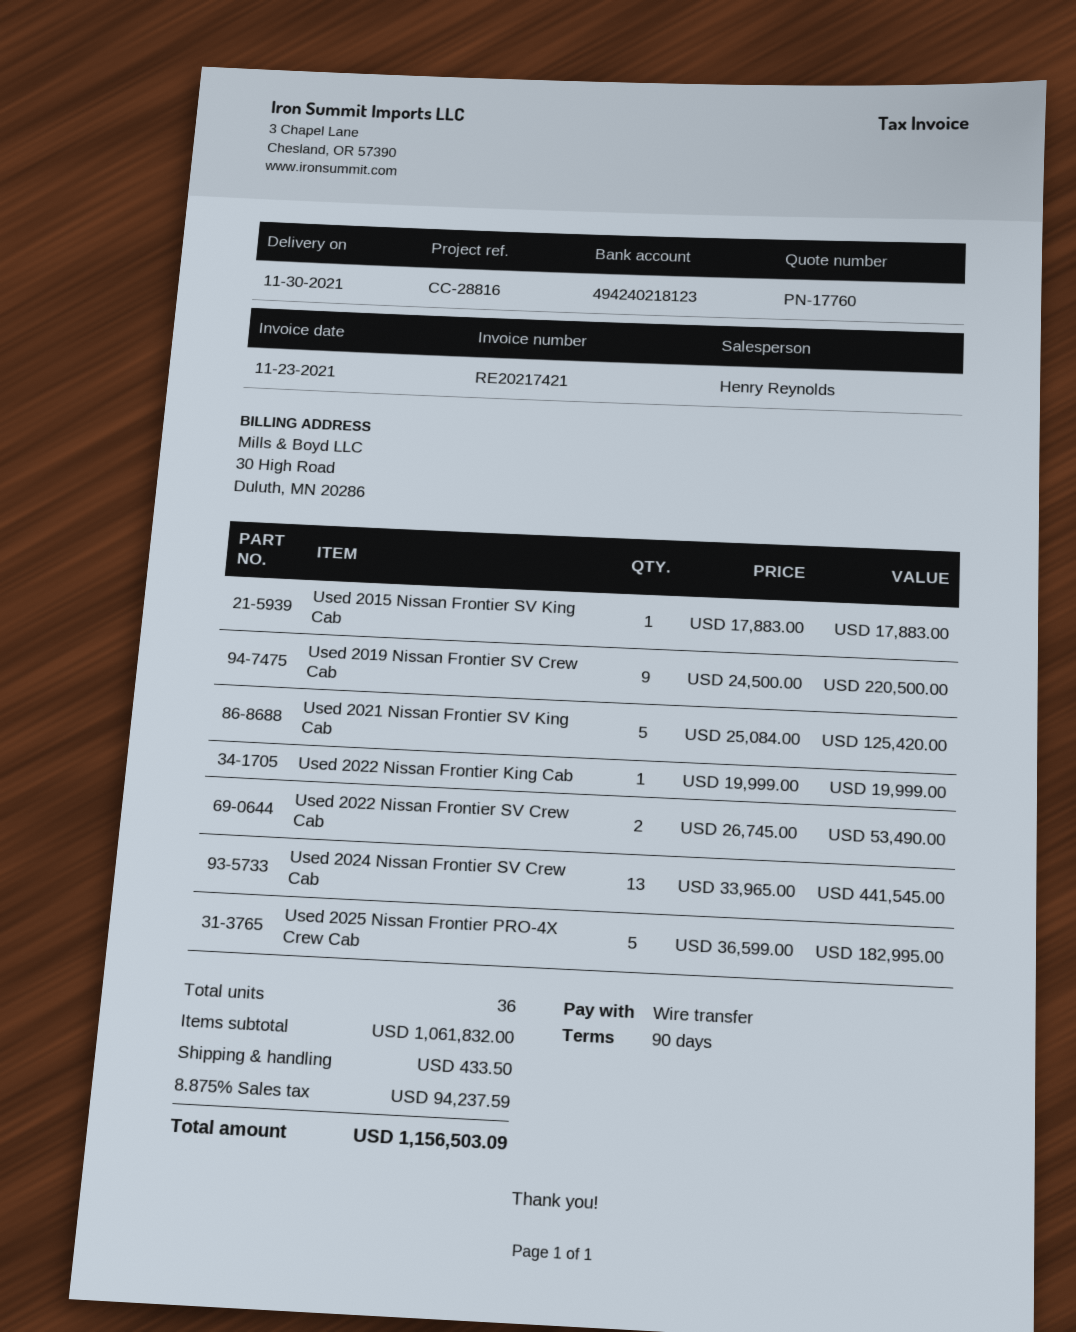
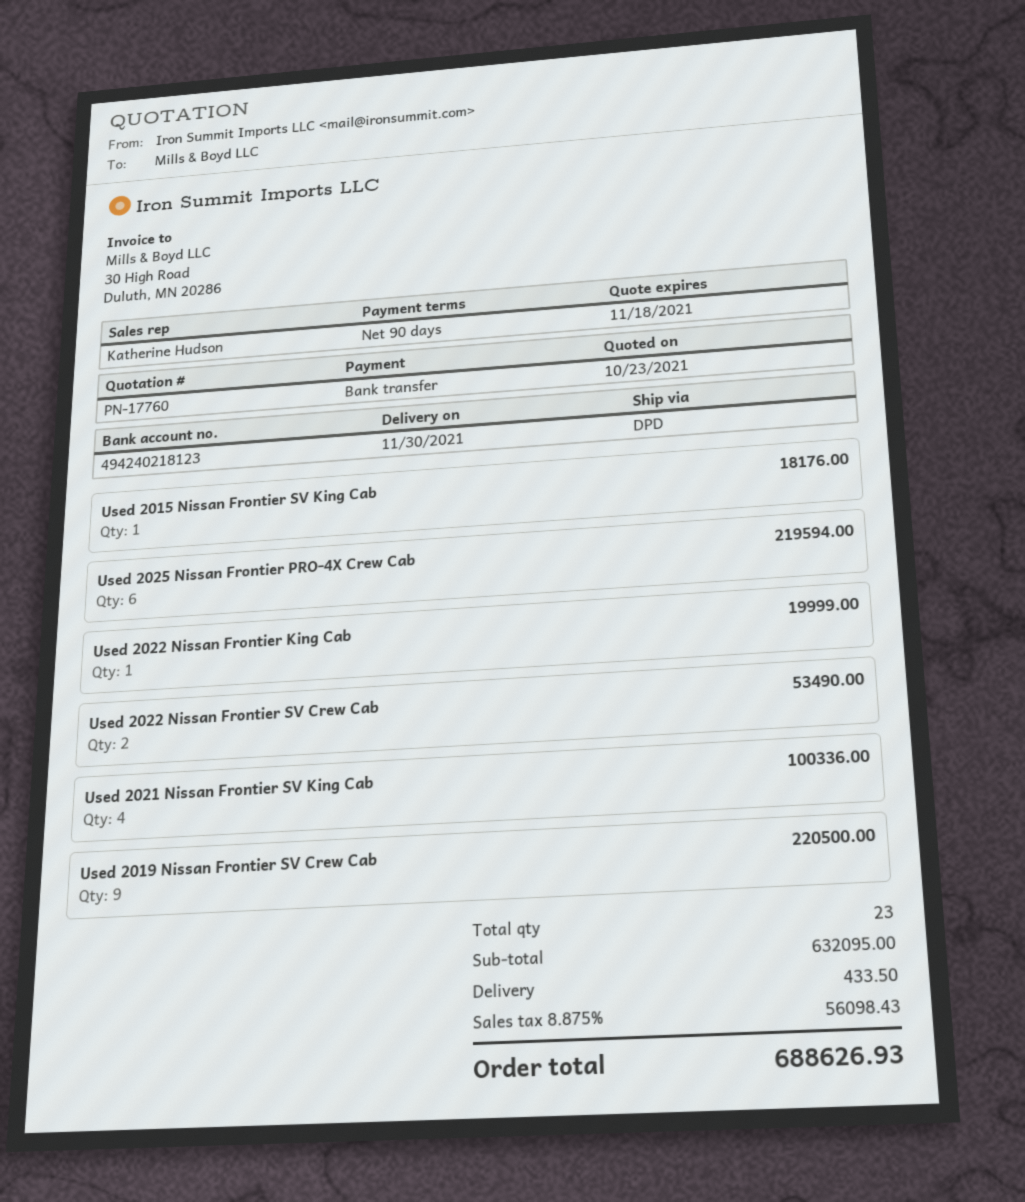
sales rep: Henry Reynolds -> Katherine Hudson
Used 2015 Nissan Frontier SV King Cab: 1 for 17883.00 -> 1 for 18176.00
Used 2021 Nissan Frontier SV King Cab: 5 for 125420.00 -> 4 for 100336.00
Used 2024 Nissan Frontier SV Crew Cab: 13 for 441545.00 -> none
Used 2025 Nissan Frontier PRO-4X Crew Cab: 5 for 182995.00 -> 6 for 219594.00
total quantity: 36 -> 23
subtotal: 1061832.00 -> 632095.00
tax: 8.875% = 94237.59 -> 8.875% = 56098.43
total: 1156503.09 -> 688626.93

